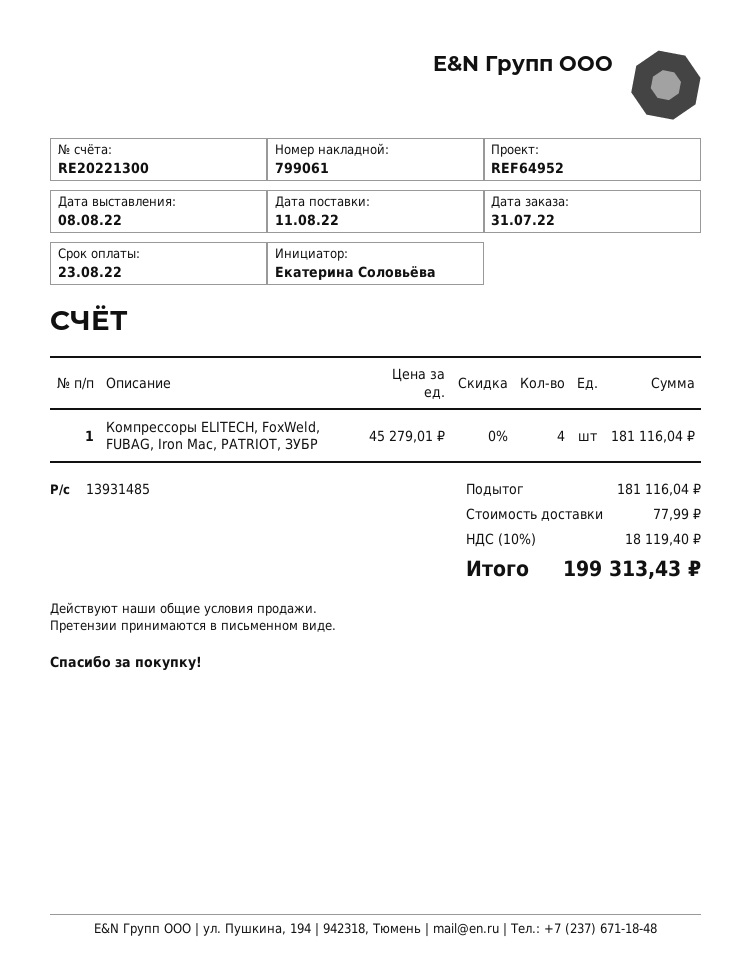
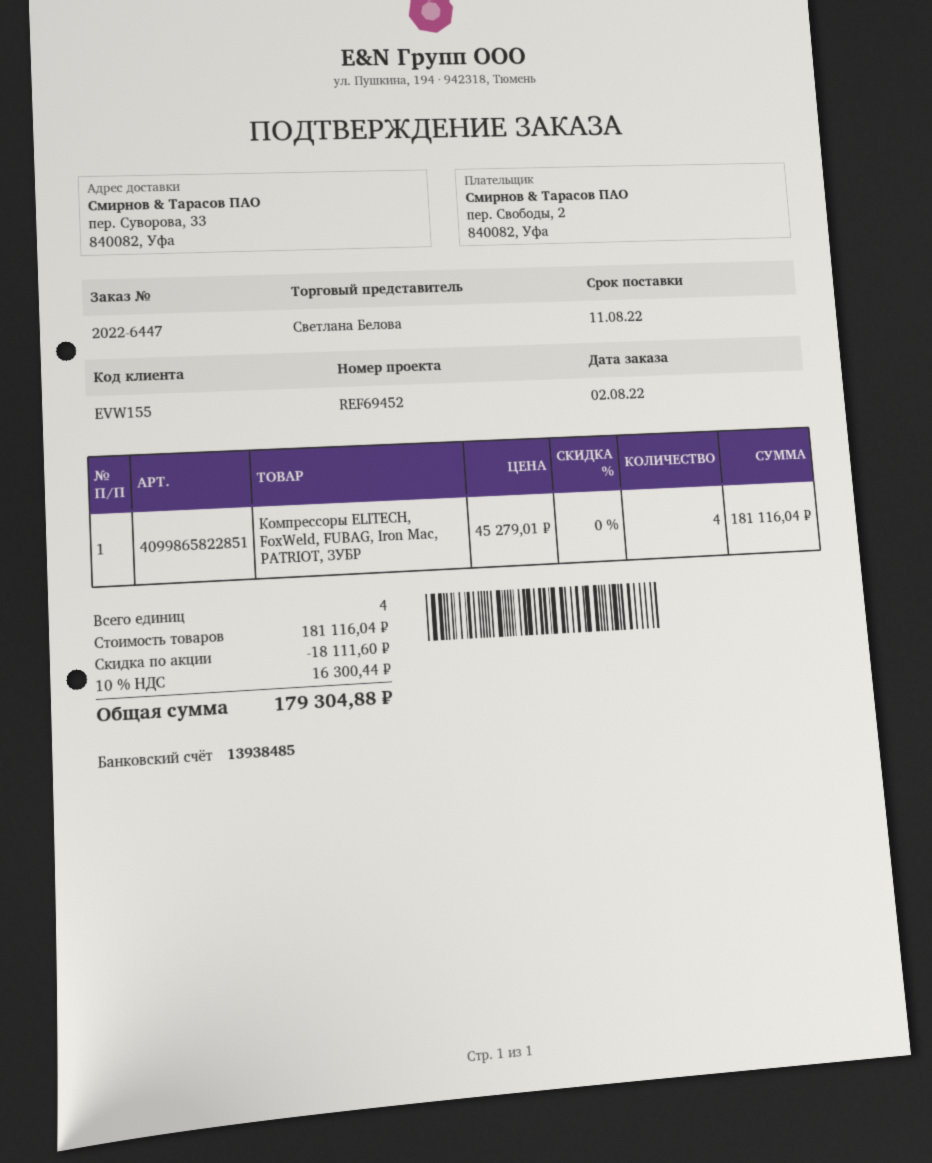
order date: 2022-07-31 -> 2022-08-02
reference: REF64952 -> REF69452
bank account: 13931485 -> 13938485
discount: none -> 18111.60
shipping: 77.99 -> none
tax: 10% = 18119.40 -> 10% = 16300.44
total: 199313.43 -> 179304.88

